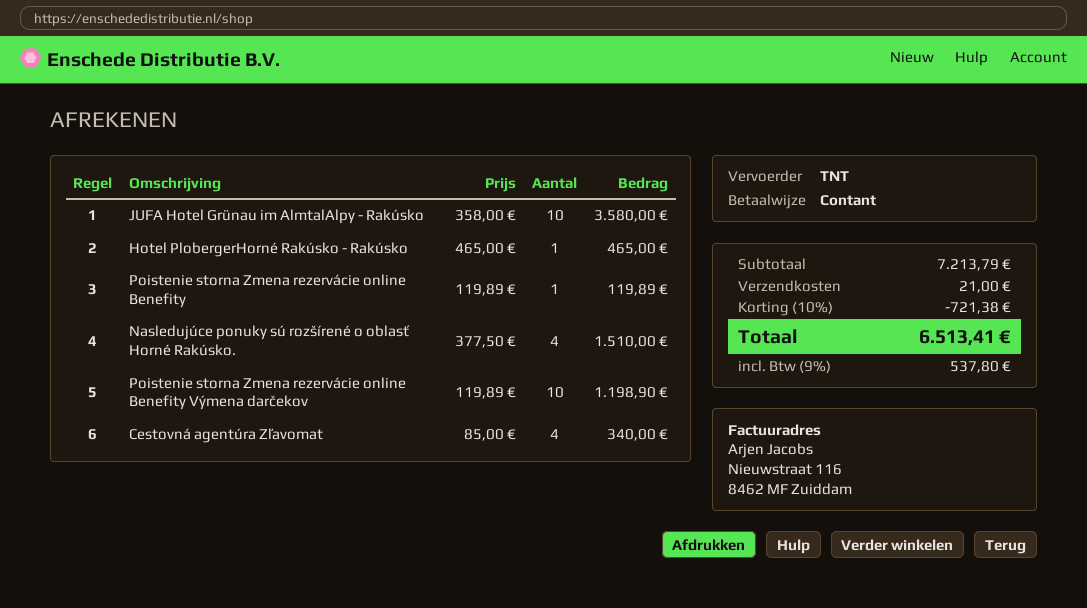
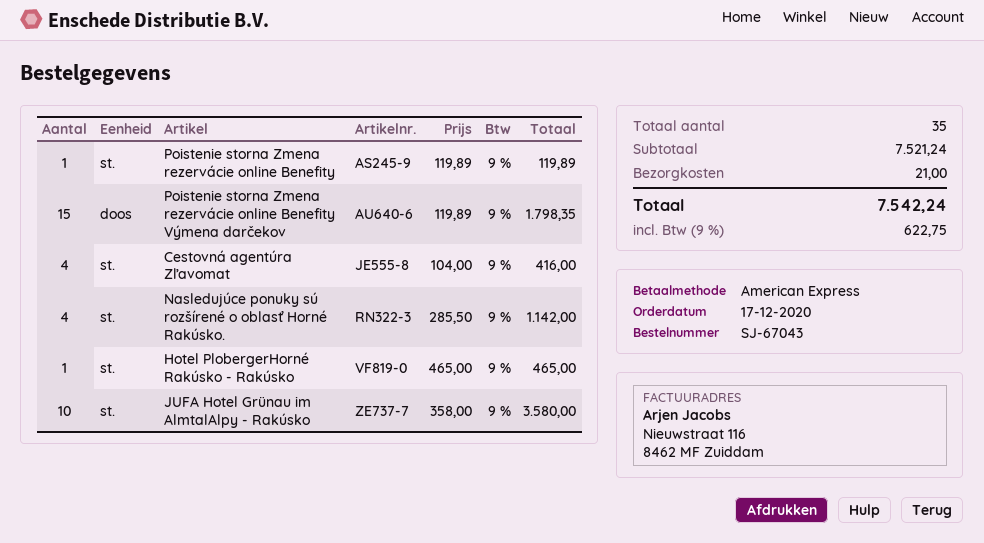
payment method: cash -> American Express
Nasledujúce ponuky sú rozšírené o oblasť Horné Rakúsko.: 4 x 377.50 = 1510.00 -> 4 x 285.50 = 1142.00
Poistenie storna Zmena rezervácie online Benefity Výmena darčekov: 10 x 119.89 = 1198.90 -> 15 x 119.89 = 1798.35
Cestovná agentúra Zľavomat: 4 x 85.00 = 340.00 -> 4 x 104.00 = 416.00
subtotal: 7213.79 -> 7521.24
discount: 10% = 721.38 -> none
tax: 9% = 537.80 -> 9% = 622.75
total: 6513.41 -> 7542.24

